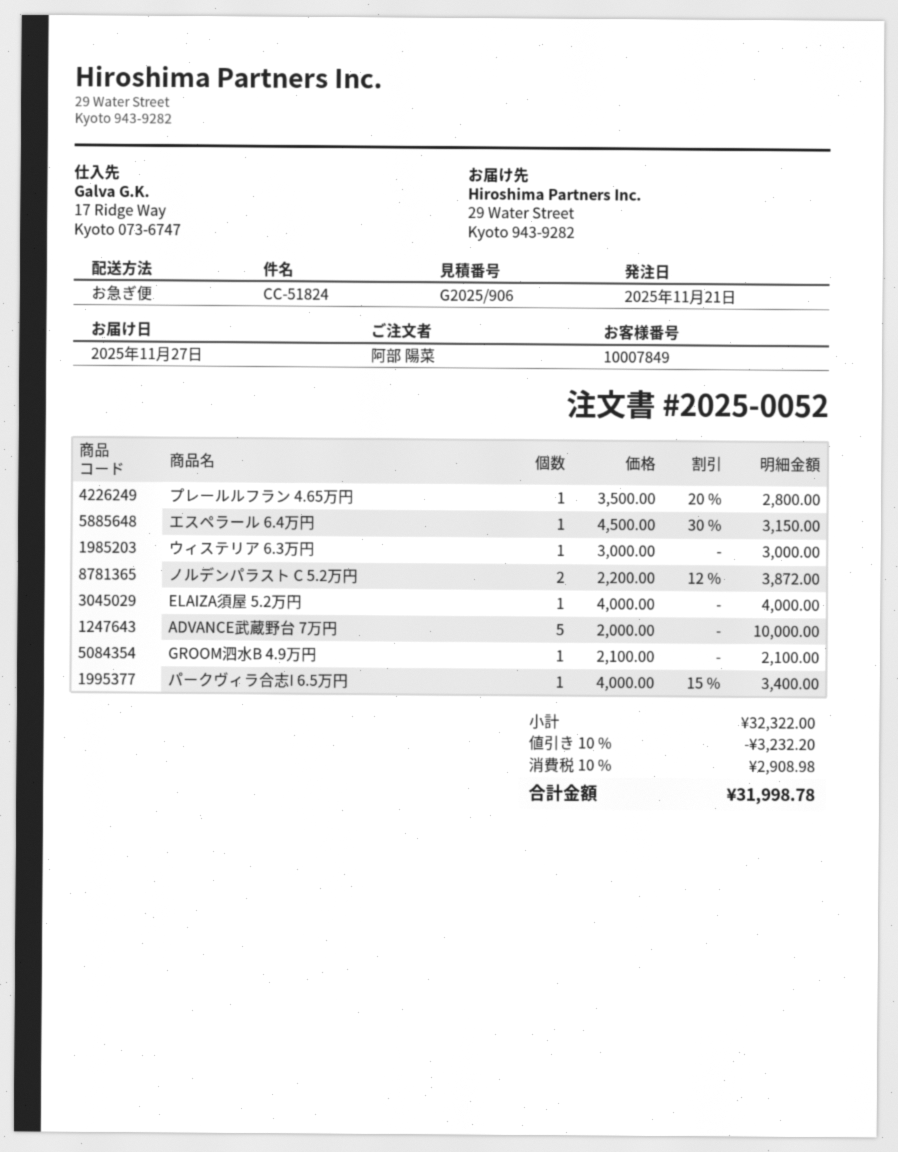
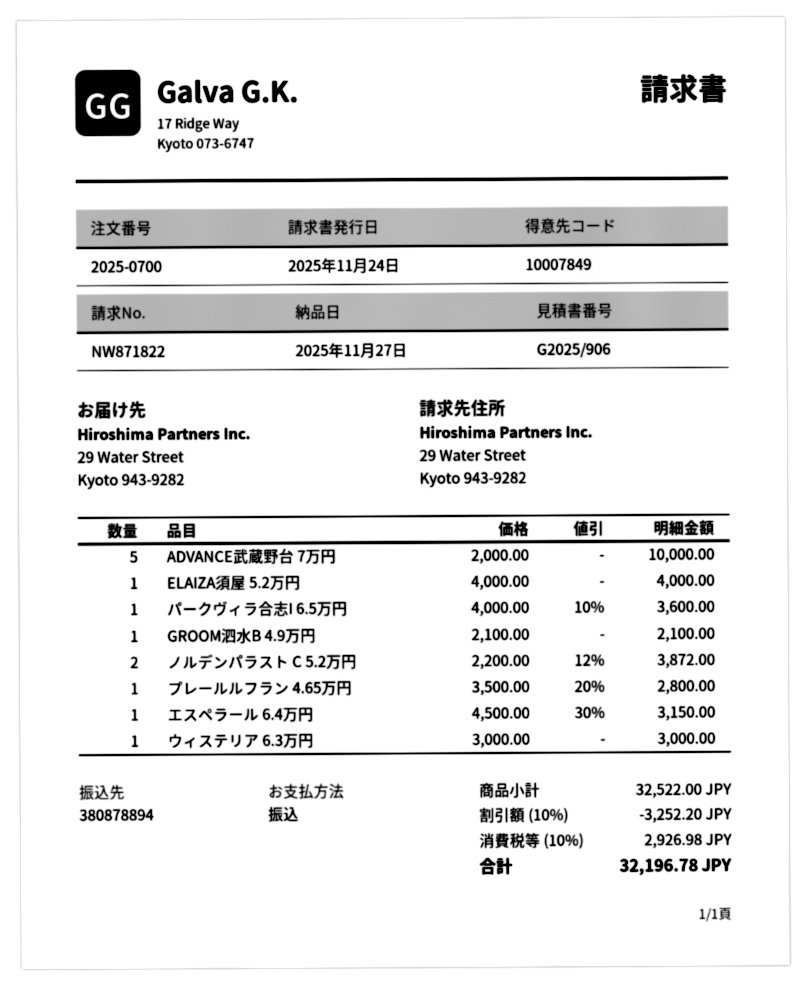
order number: 2025-0052 -> 2025-0700
パークヴィラ合志I 6.5万円: 1 x 4000.00 - 15% = 3400.00 -> 1 x 4000.00 - 10% = 3600.00
subtotal: 32322.00 -> 32522.00
discount: 10% = 3232.20 -> 10% = 3252.20
tax: 10% = 2908.98 -> 10% = 2926.98
total: 31998.78 -> 32196.78

